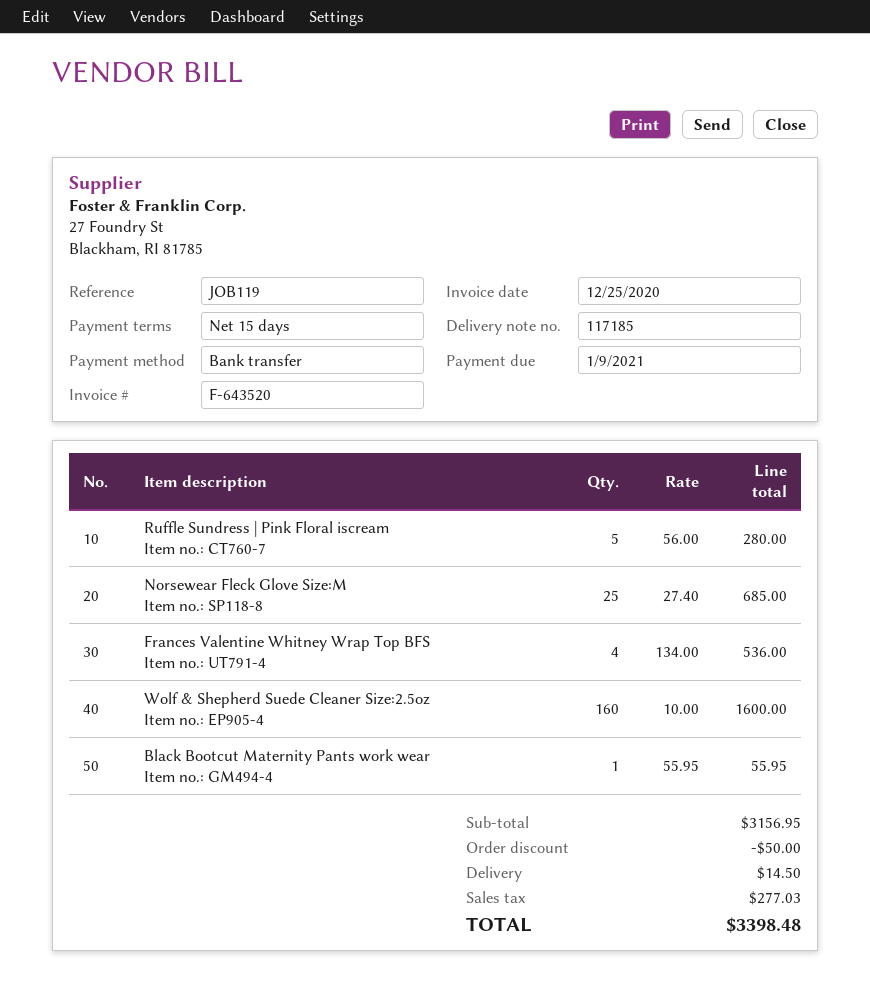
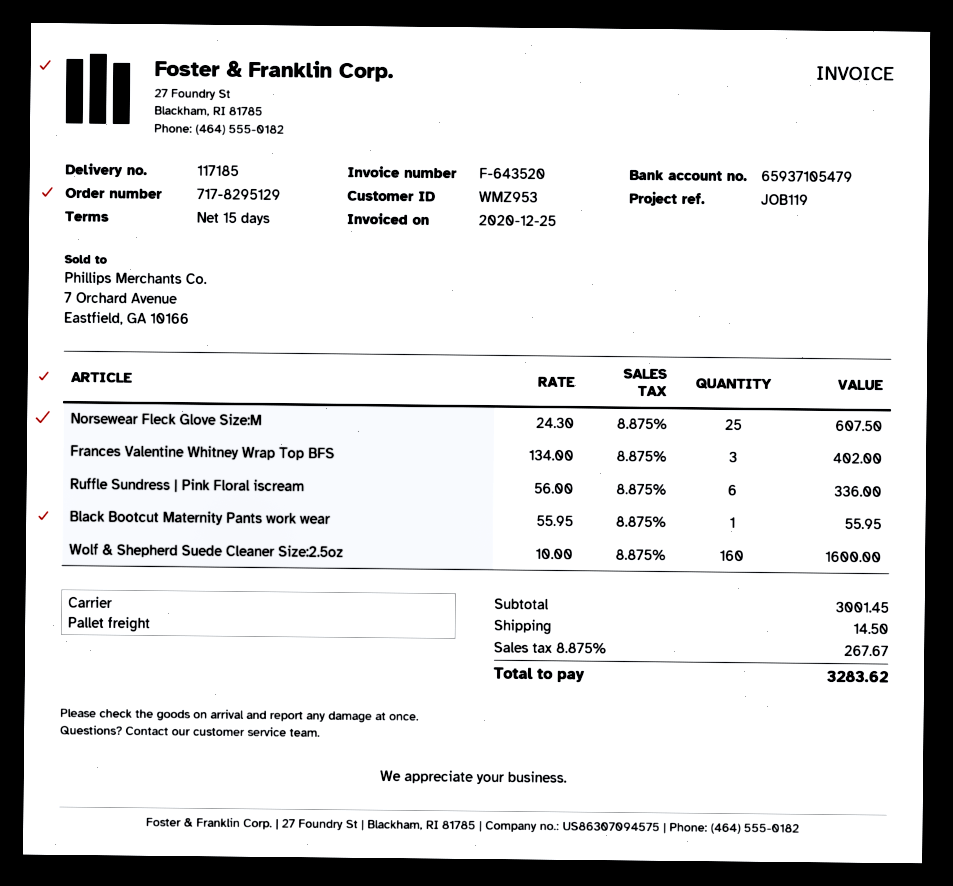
Ruffle Sundress | Pink Floral iscream: 5 x 56.00 = 280.00 -> 6 x 56.00 = 336.00
Norsewear Fleck Glove Size:M: 25 x 27.40 = 685.00 -> 25 x 24.30 = 607.50
Frances Valentine Whitney Wrap Top BFS: 4 x 134.00 = 536.00 -> 3 x 134.00 = 402.00
subtotal: 3156.95 -> 3001.45
discount: 50.00 -> none
tax: 277.03 -> 267.67
total: 3398.48 -> 3283.62

